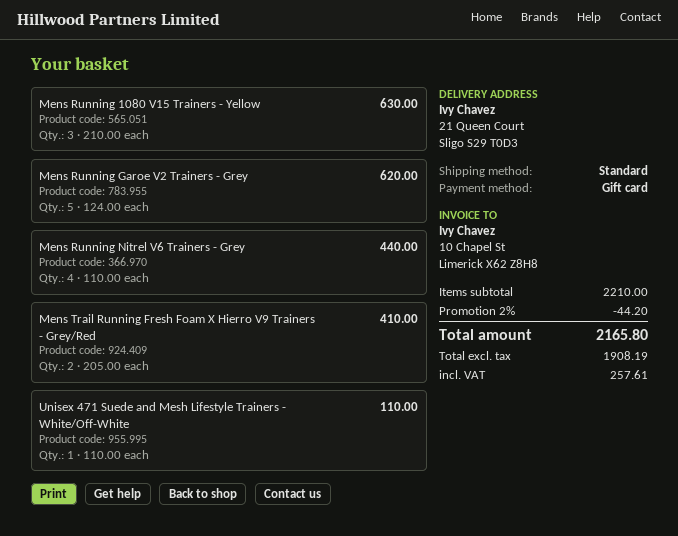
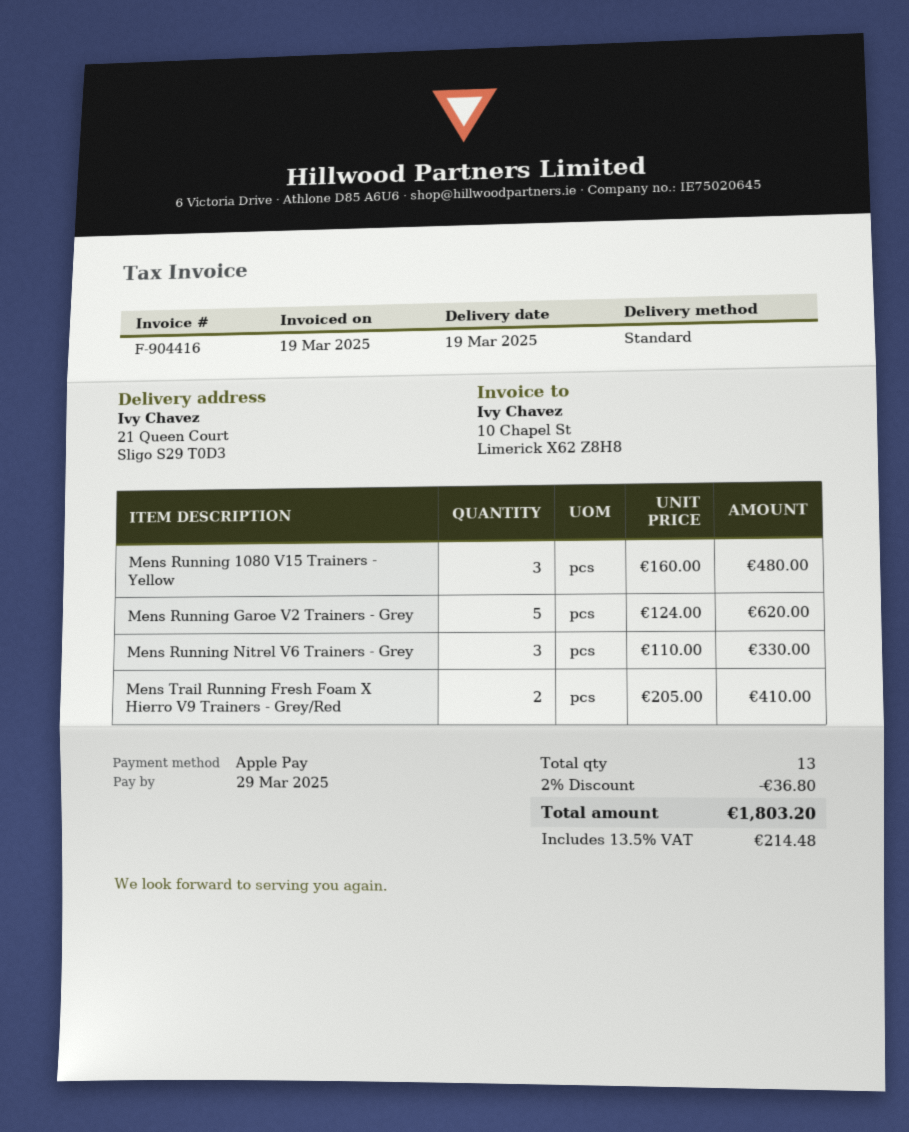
payment method: gift card -> Apple Pay
Mens Running 1080 V15 Trainers - Yellow: 3 x 210.00 = 630.00 -> 3 x 160.00 = 480.00
Mens Running Nitrel V6 Trainers - Grey: 4 x 110.00 = 440.00 -> 3 x 110.00 = 330.00
Unisex 471 Suede and Mesh Lifestyle Trainers - White/Off-White: 1 x 110.00 = 110.00 -> none
discount: 2% = 44.20 -> 2% = 36.80
tax: 257.61 -> 214.48
total: 2165.80 -> 1803.20

